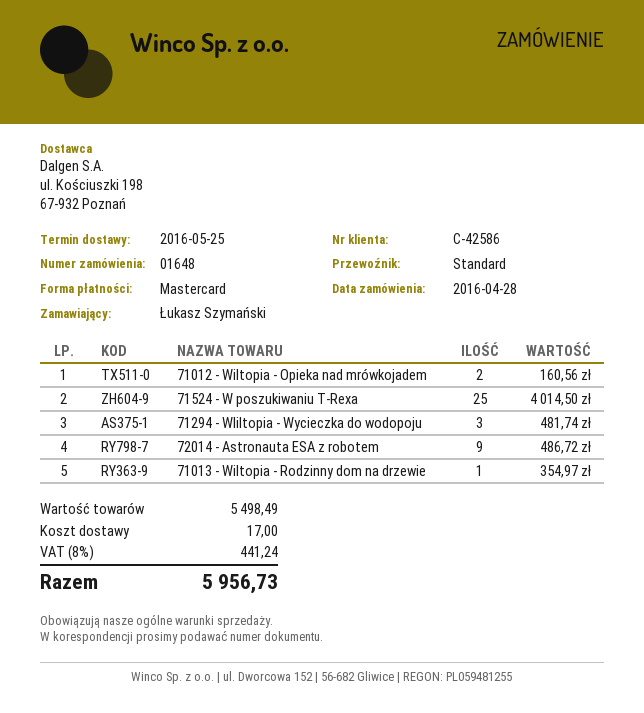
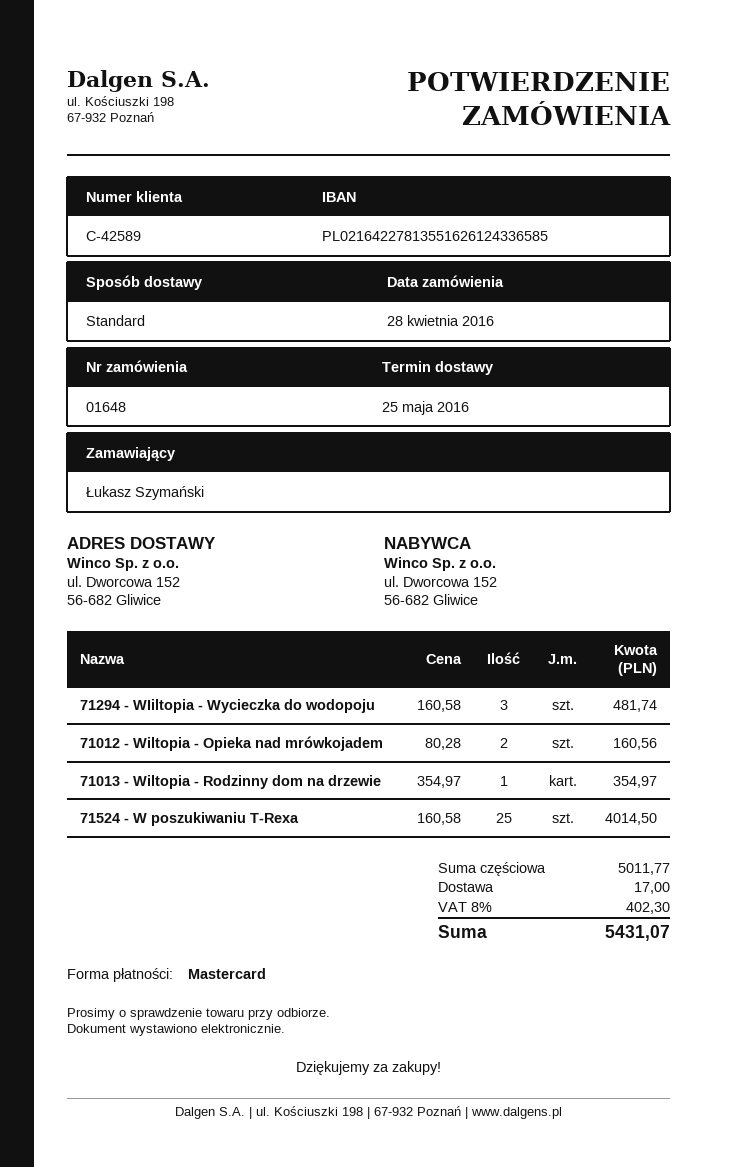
customer number: C-42586 -> C-42589
72014 - Astronauta ESA z robotem: 9 for 486.72 -> none
subtotal: 5498.49 -> 5011.77
tax: 8% = 441.24 -> 8% = 402.30
total: 5956.73 -> 5431.07

